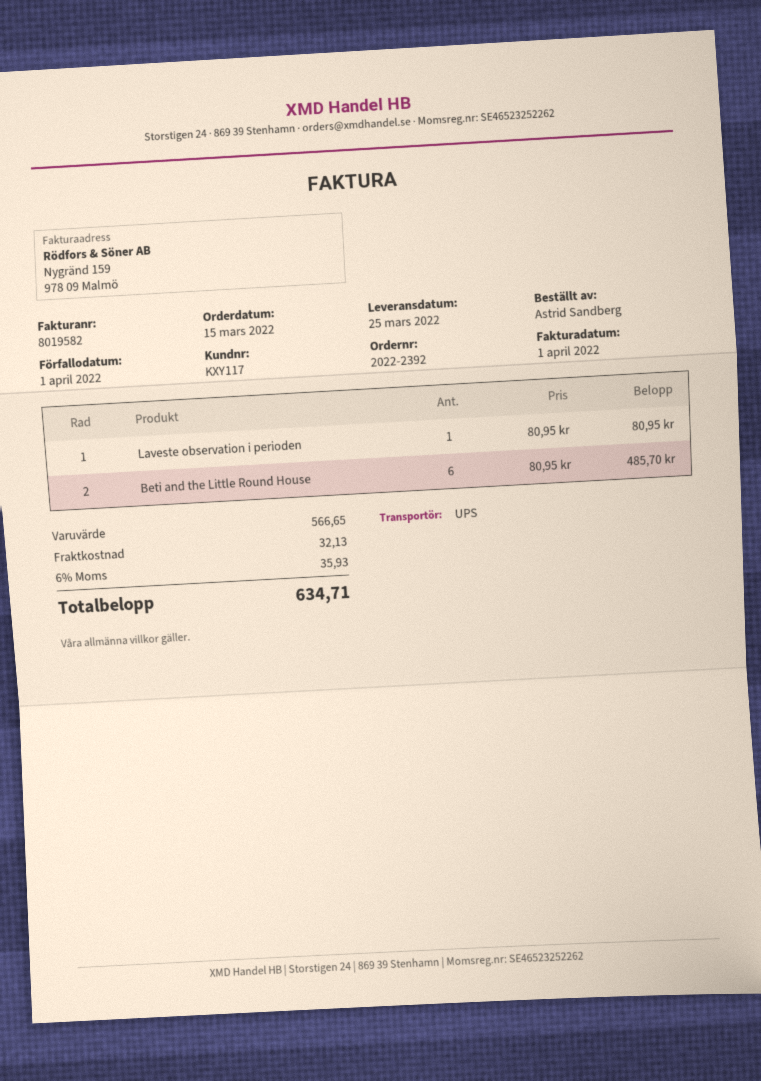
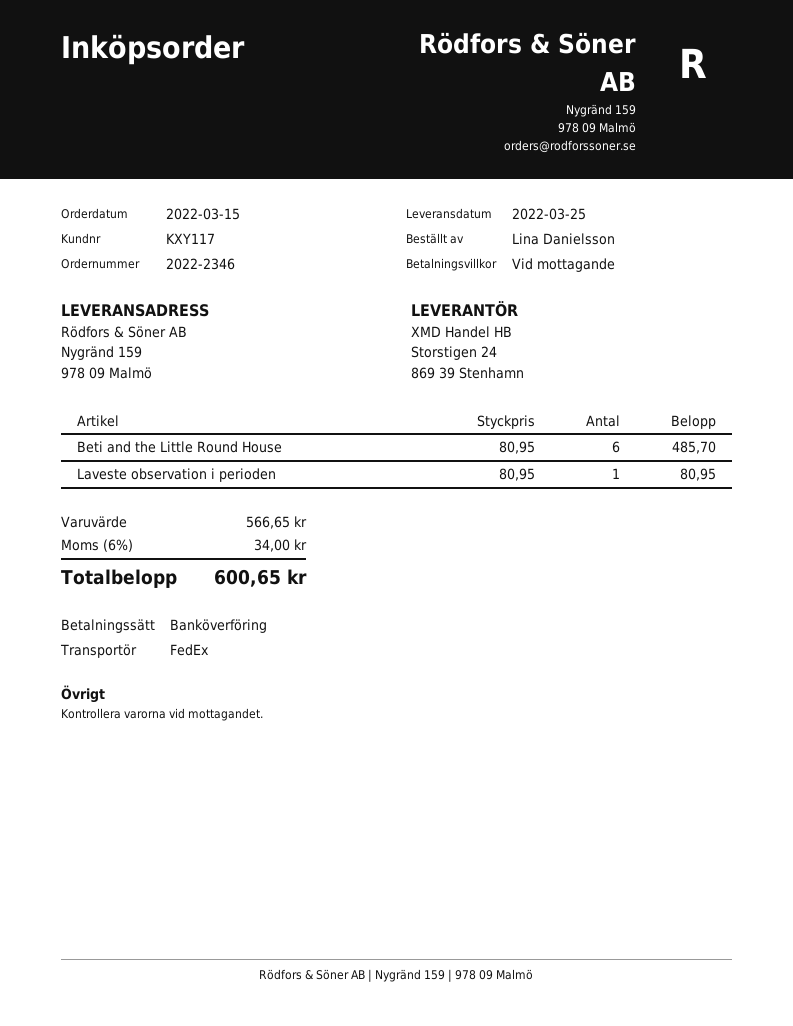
order number: 2022-2392 -> 2022-2346
ordered by: Astrid Sandberg -> Lina Danielsson
shipping method: UPS -> FedEx
shipping: 32.13 -> none
tax: 6% = 35.93 -> 6% = 34.00
total: 634.71 -> 600.65

